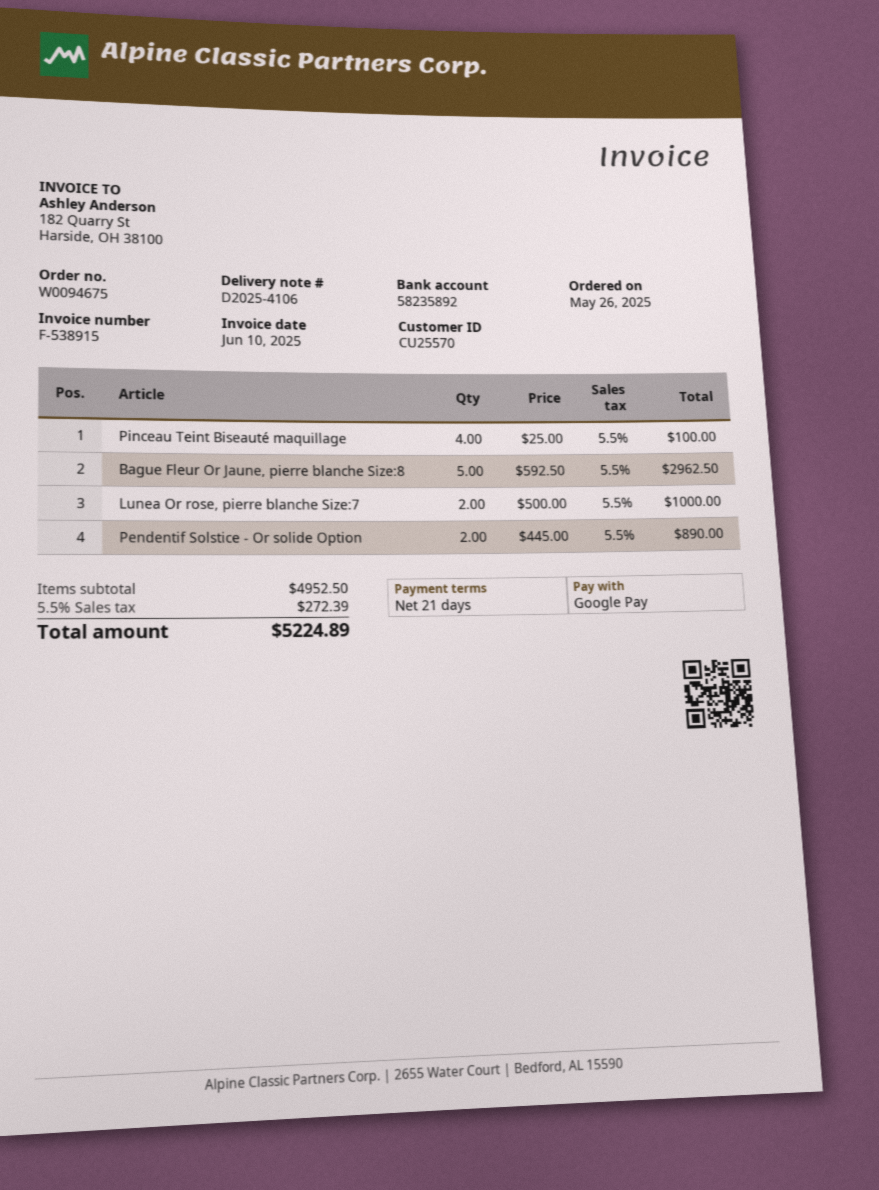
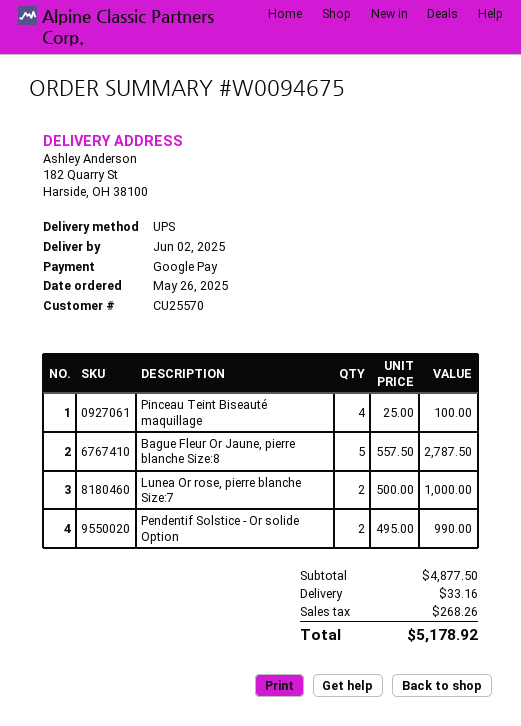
Bague Fleur Or Jaune, pierre blanche Size:8: 5 x 592.50 = 2962.50 -> 5 x 557.50 = 2787.50
Pendentif Solstice - Or solide Option: 2 x 445.00 = 890.00 -> 2 x 495.00 = 990.00
subtotal: 4952.50 -> 4877.50
shipping: none -> 33.16
tax: 272.39 -> 268.26
total: 5224.89 -> 5178.92

